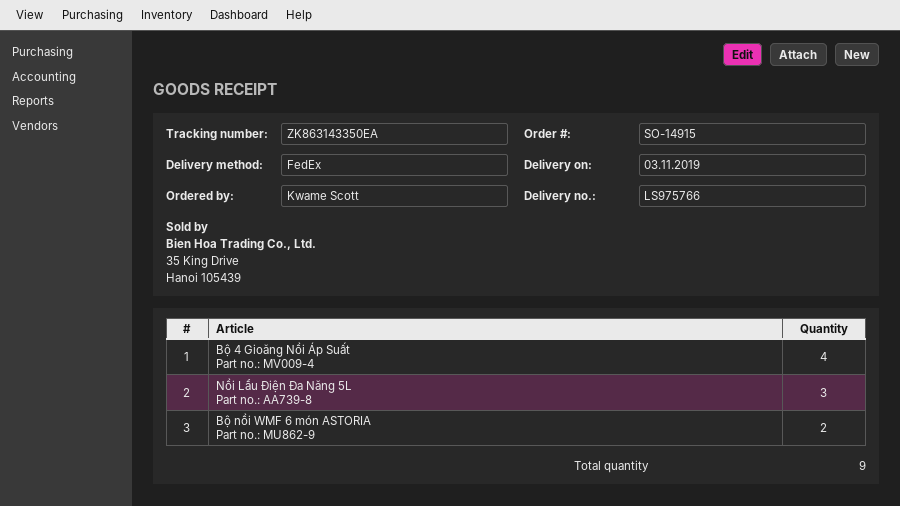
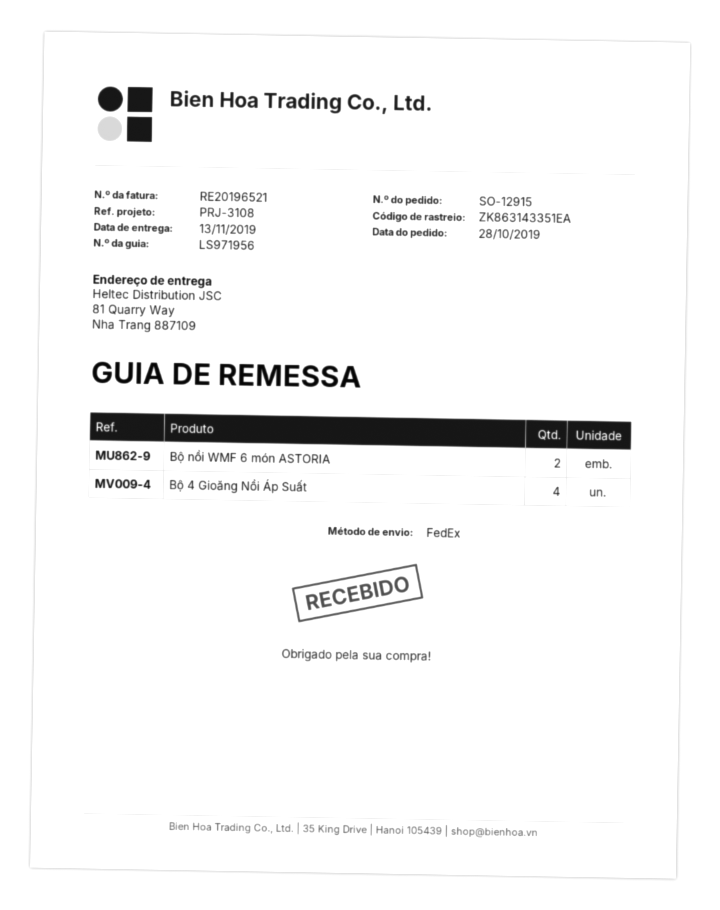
order number: SO-14915 -> SO-12915
delivery note number: LS975766 -> LS971956
delivery date: 2019-11-03 -> 2019-11-13
tracking number: ZK863143350EA -> ZK863143351EA
Nồi Lẩu Điện Đa Năng 5L: 3 -> none

